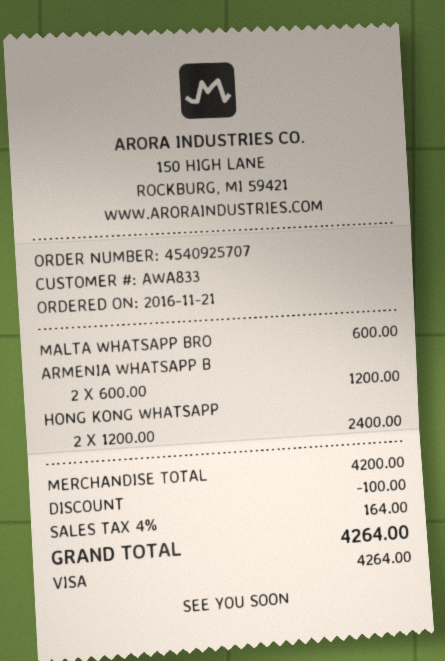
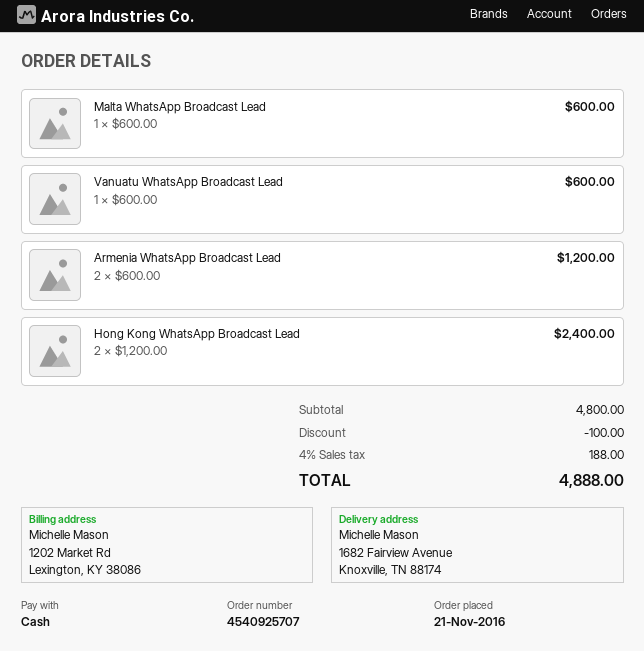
payment method: Visa -> cash
Vanuatu WhatsApp Broadcast Lead: none -> 1 x 600.00 = 600.00
subtotal: 4200.00 -> 4800.00
tax: 4% = 164.00 -> 4% = 188.00
total: 4264.00 -> 4888.00

